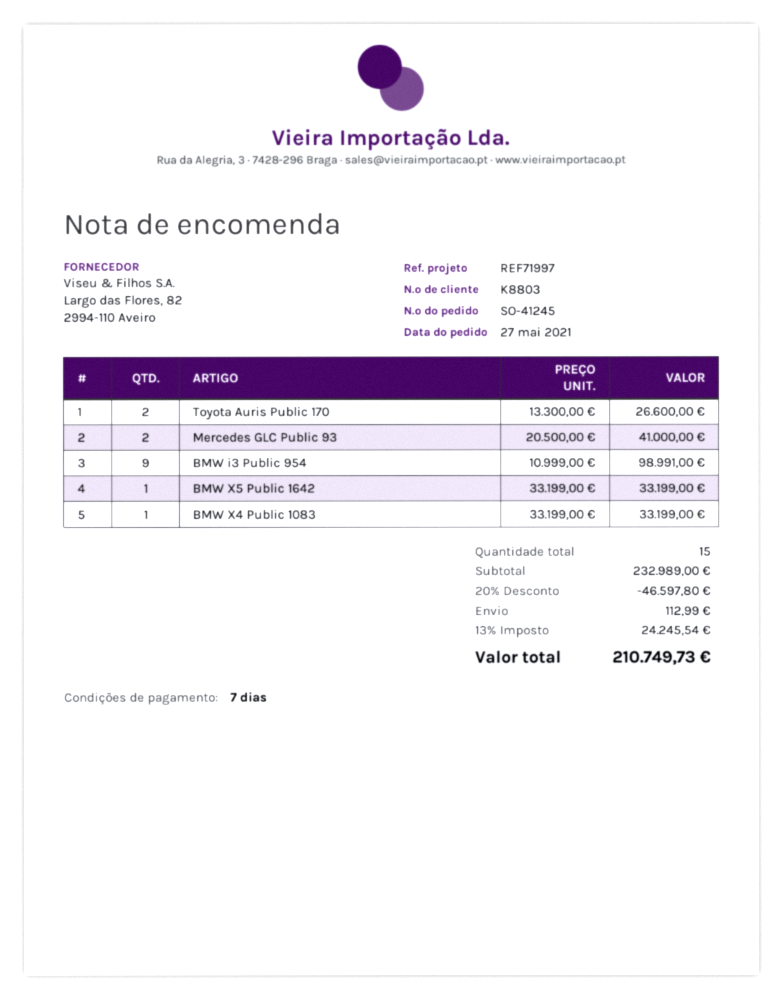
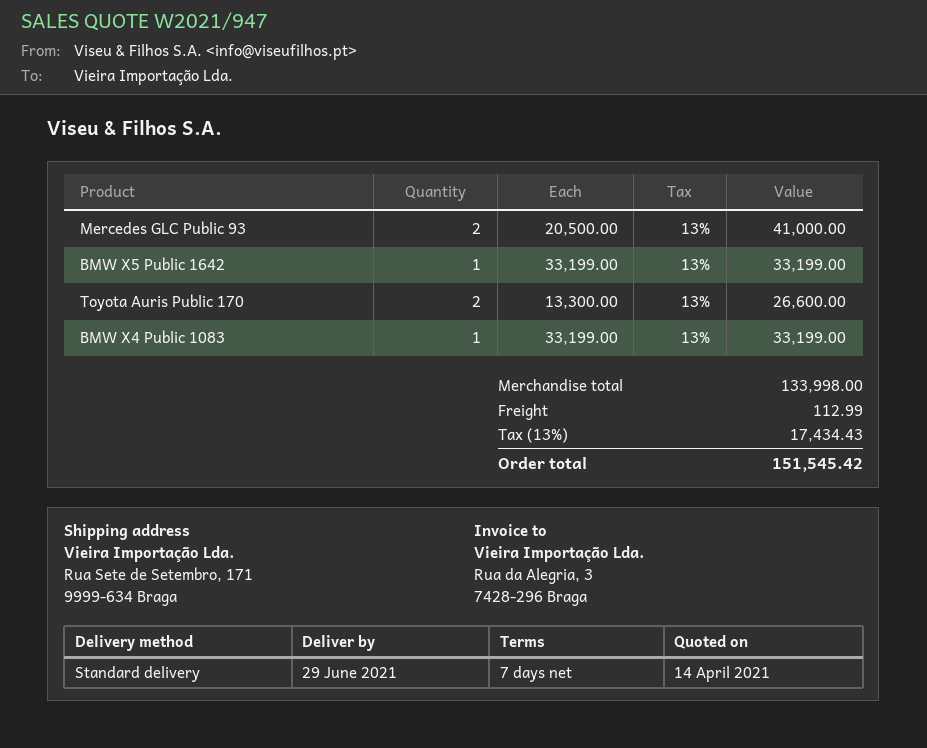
BMW i3 Public 954: 9 x 10999.00 = 98991.00 -> none
subtotal: 232989.00 -> 133998.00
discount: 20% = 46597.80 -> none
tax: 13% = 24245.54 -> 13% = 17434.43
total: 210749.73 -> 151545.42

